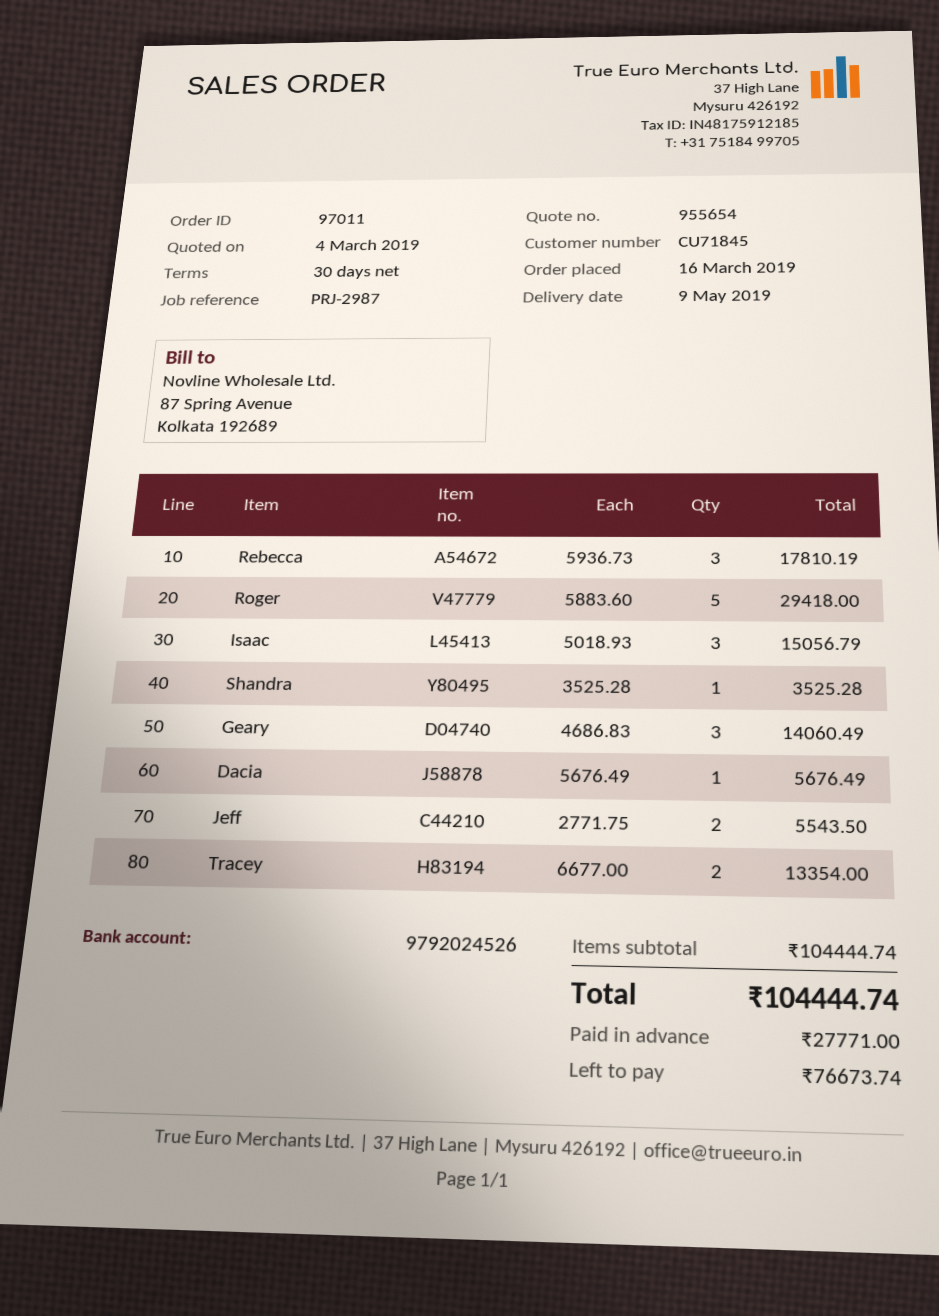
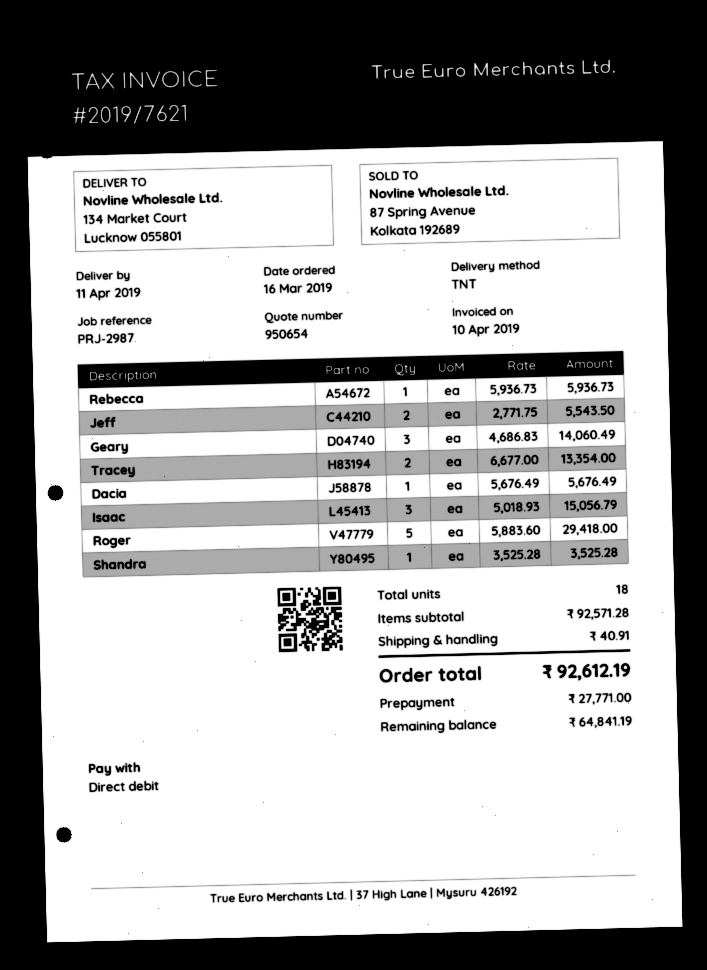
quote number: 955654 -> 950654
delivery date: 2019-05-09 -> 2019-04-11
Rebecca: 3 x 5936.73 = 17810.19 -> 1 x 5936.73 = 5936.73
subtotal: 104444.74 -> 92571.28
shipping: none -> 40.91
total: 104444.74 -> 92612.19
balance: 76673.74 -> 64841.19

